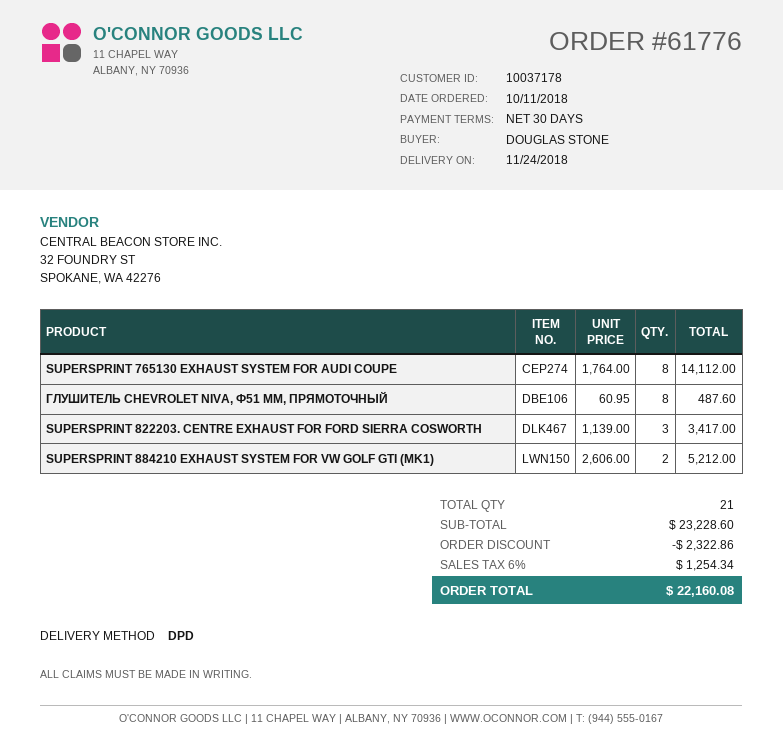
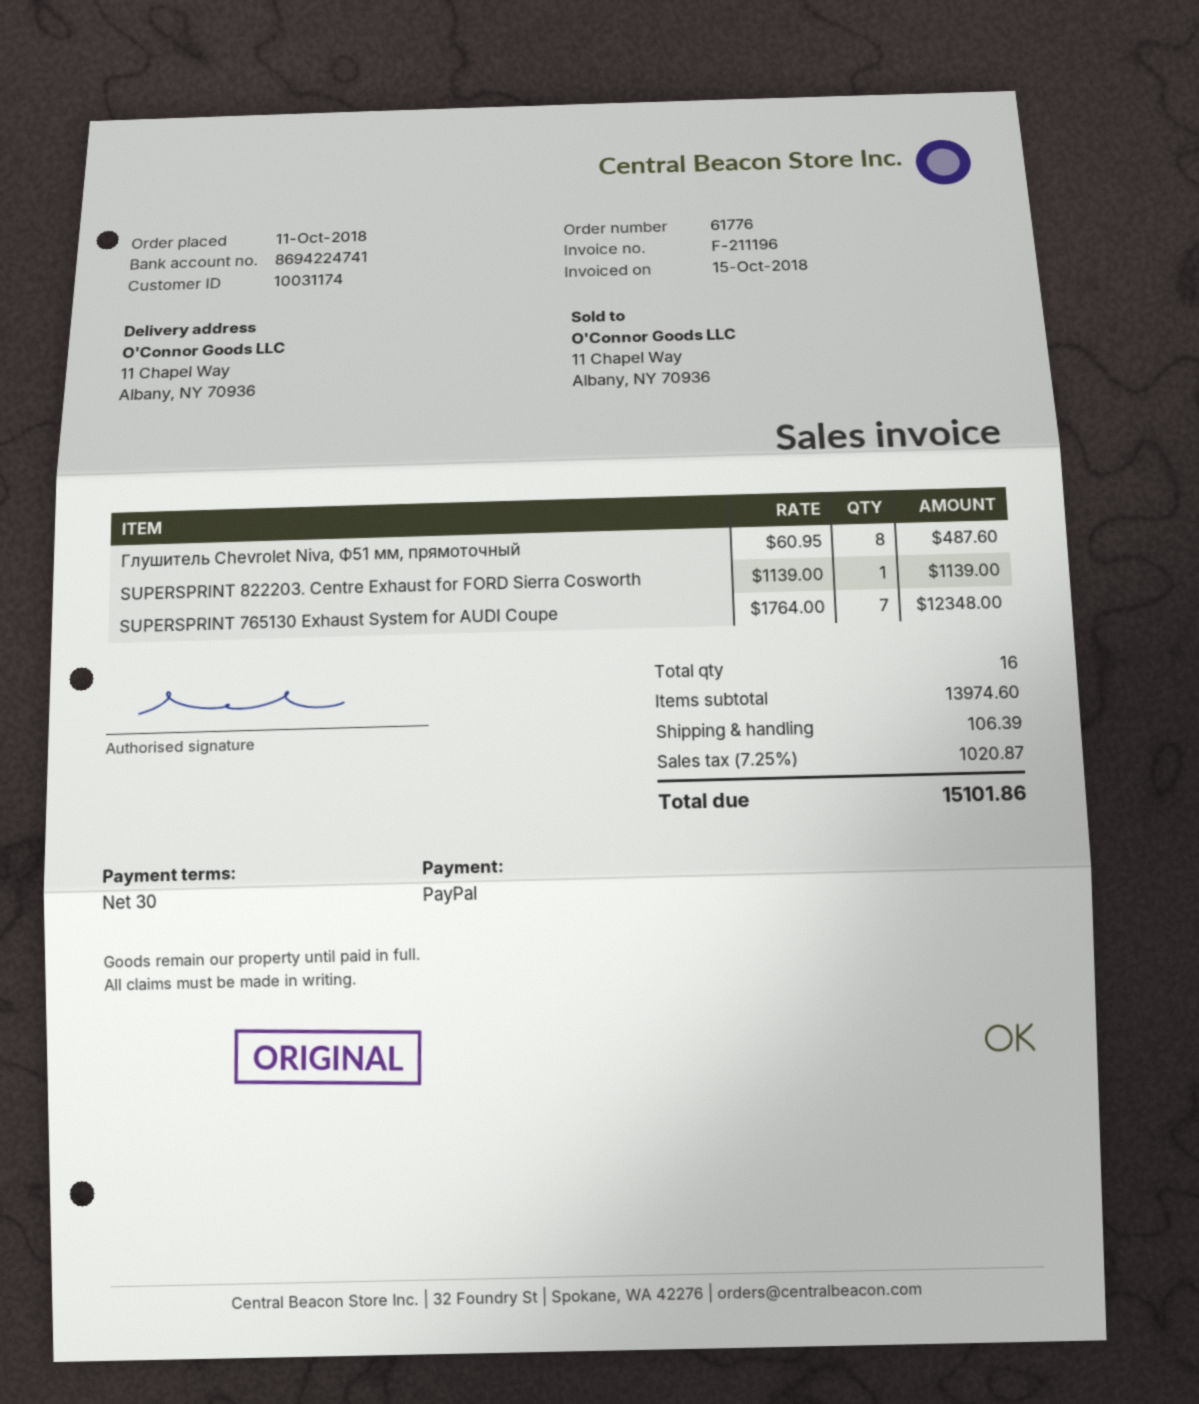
customer number: 10037178 -> 10031174
SUPERSPRINT 765130 EXHAUST SYSTEM FOR AUDI COUPE: 8 x 1764.00 = 14112.00 -> 7 x 1764.00 = 12348.00
SUPERSPRINT 822203. CENTRE EXHAUST FOR FORD SIERRA COSWORTH: 3 x 1139.00 = 3417.00 -> 1 x 1139.00 = 1139.00
SUPERSPRINT 884210 EXHAUST SYSTEM FOR VW GOLF GTI (MK1): 2 x 2606.00 = 5212.00 -> none
total quantity: 21 -> 16
subtotal: 23228.60 -> 13974.60
discount: 2322.86 -> none
shipping: none -> 106.39
tax: 6% = 1254.34 -> 7.25% = 1020.87
total: 22160.08 -> 15101.86

